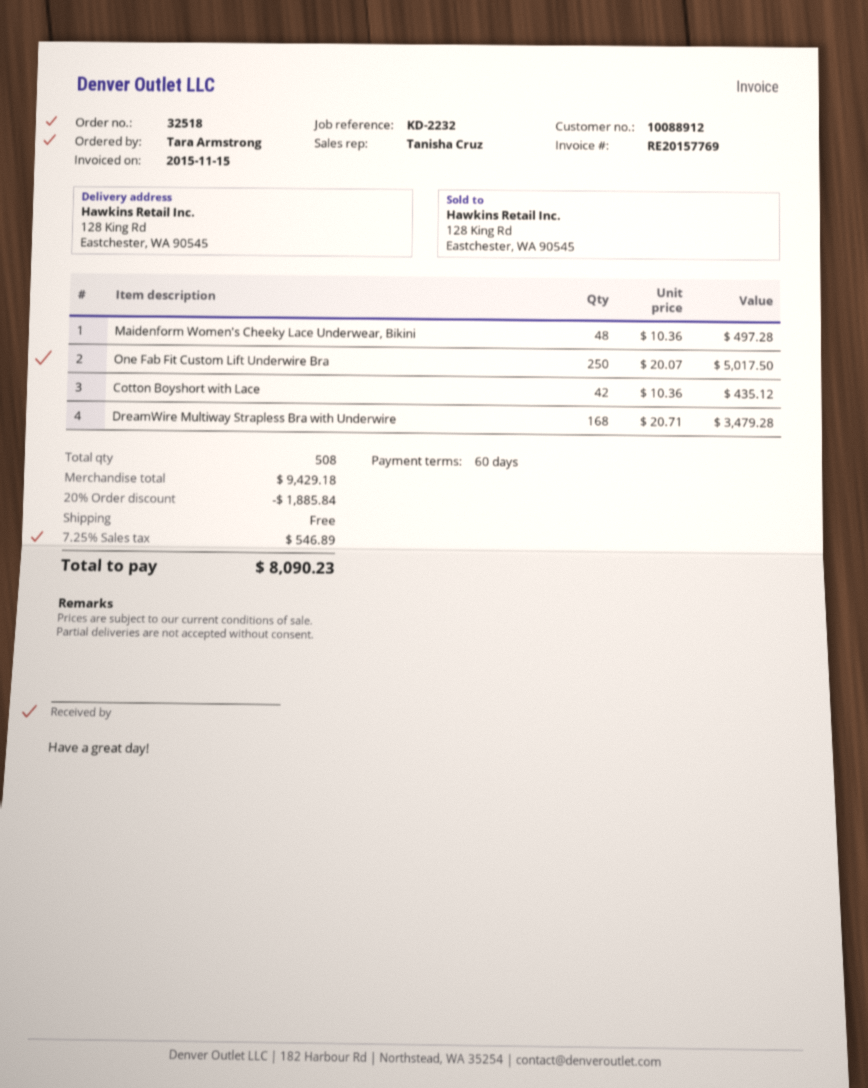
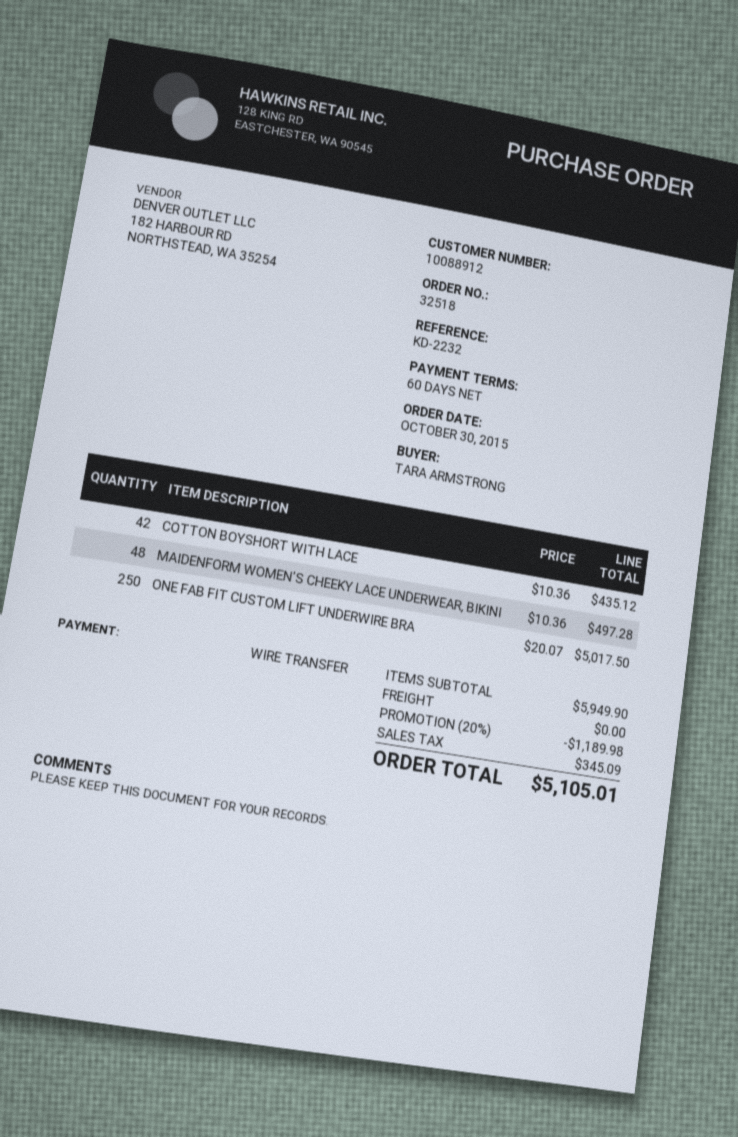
DreamWire Multiway Strapless Bra with Underwire: 168 x 20.71 = 3479.28 -> none
subtotal: 9429.18 -> 5949.90
discount: 20% = 1885.84 -> 20% = 1189.98
tax: 546.89 -> 345.09
total: 8090.23 -> 5105.01

